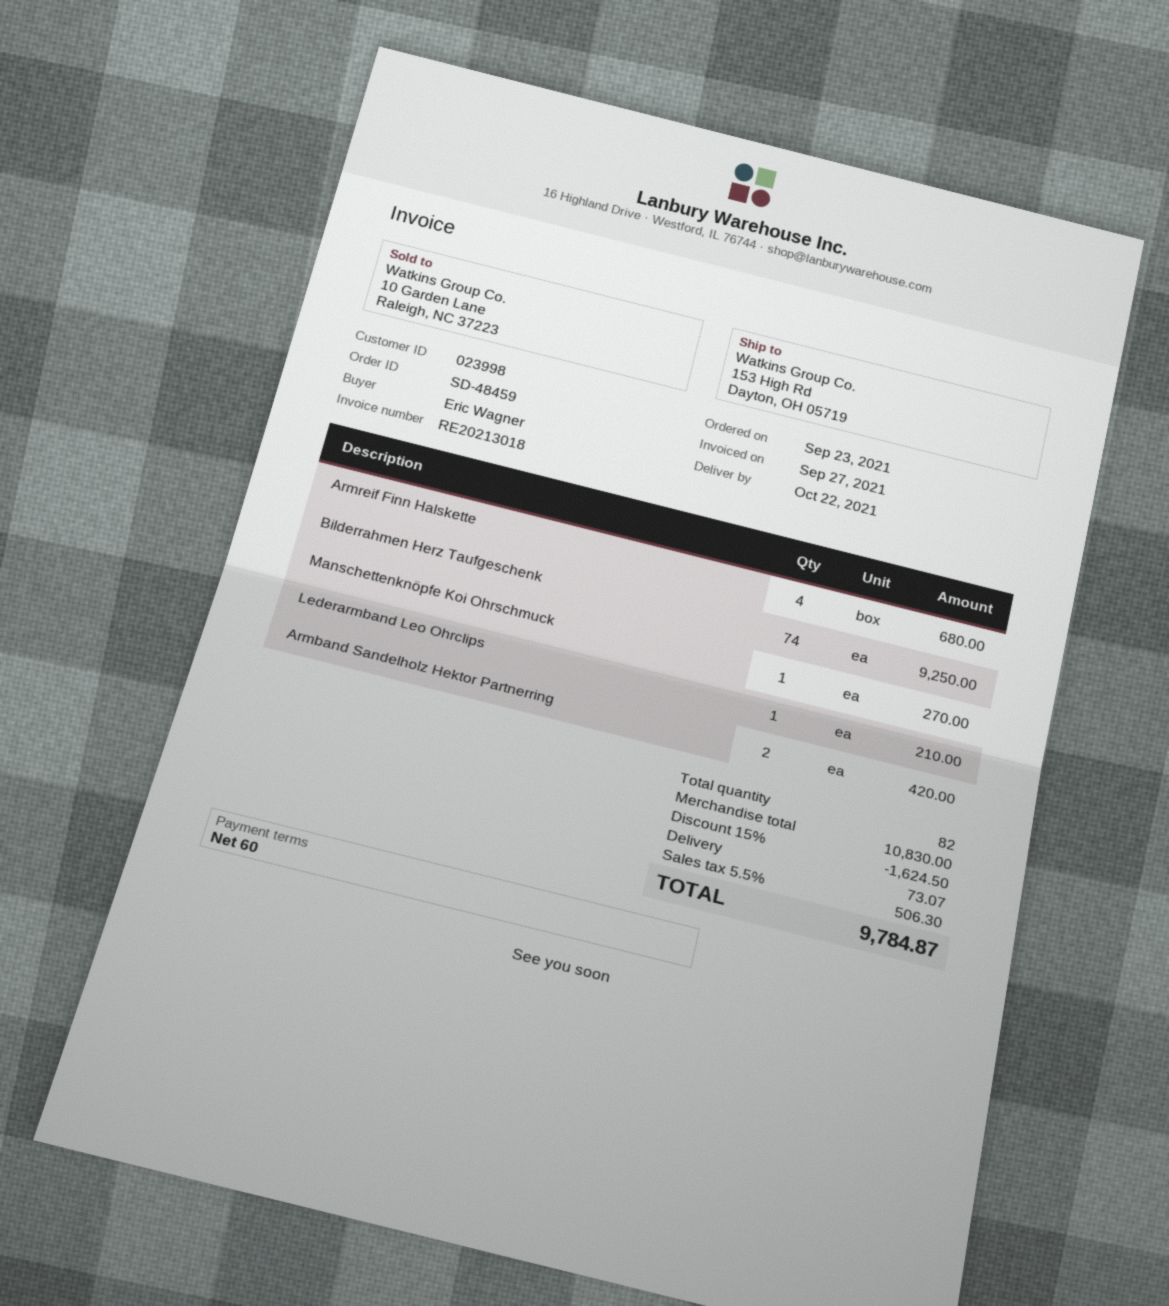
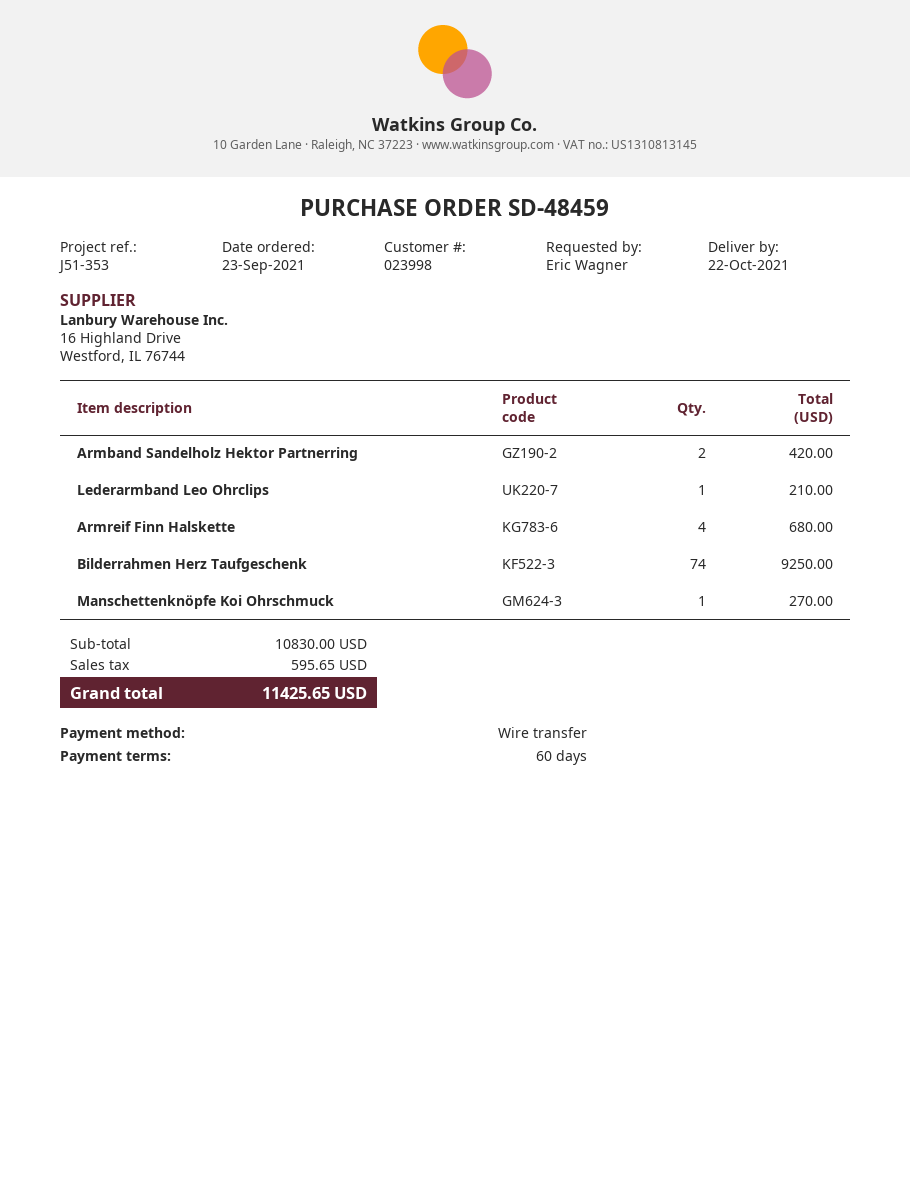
discount: 15% = 1624.50 -> none
shipping: 73.07 -> none
tax: 506.30 -> 595.65
total: 9784.87 -> 11425.65

